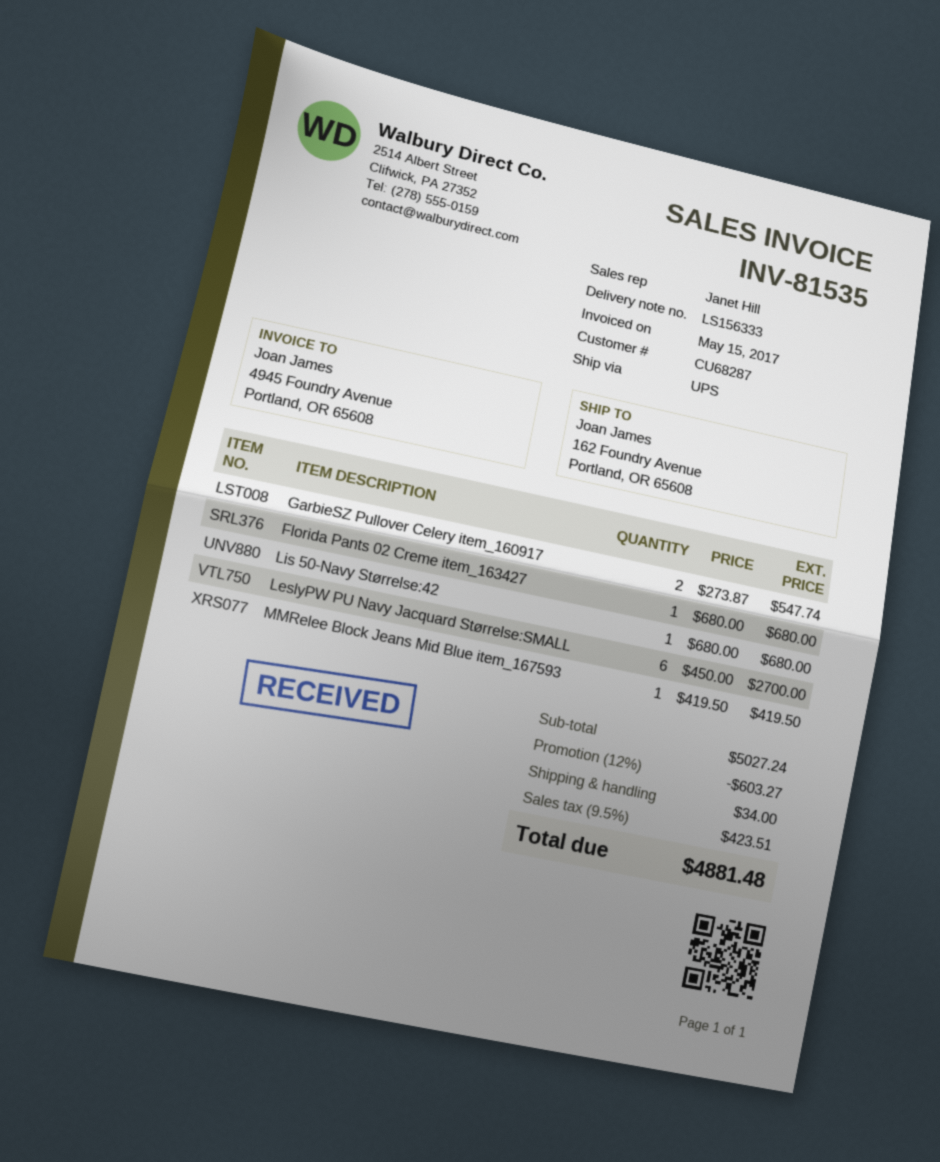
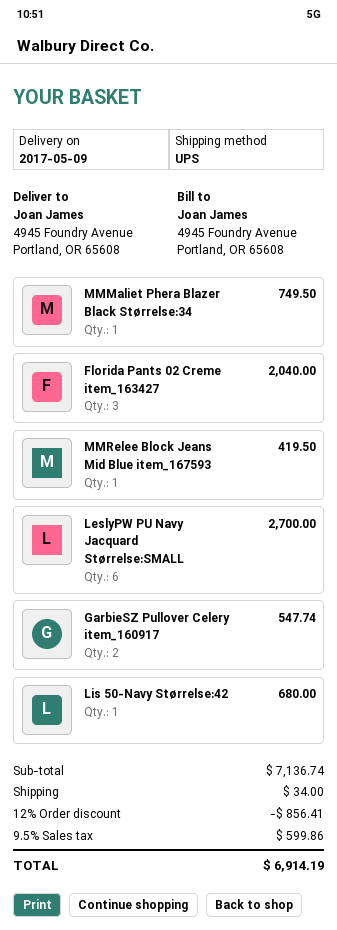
ship to: 162 Foundry Avenue, Portland, OR 65608 -> 4945 Foundry Avenue, Portland, OR 65608
Florida Pants 02 Creme item_163427: 1 for 680.00 -> 3 for 2040.00
MMMaliet Phera Blazer Black Størrelse:34: none -> 1 for 749.50
subtotal: 5027.24 -> 7136.74
discount: 12% = 603.27 -> 12% = 856.41
tax: 9.5% = 423.51 -> 9.5% = 599.86
total: 4881.48 -> 6914.19

